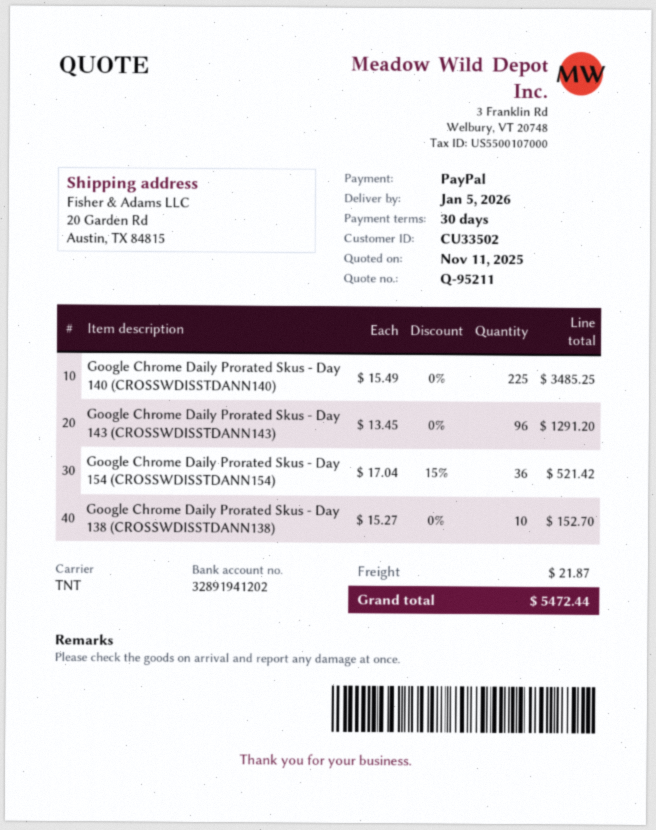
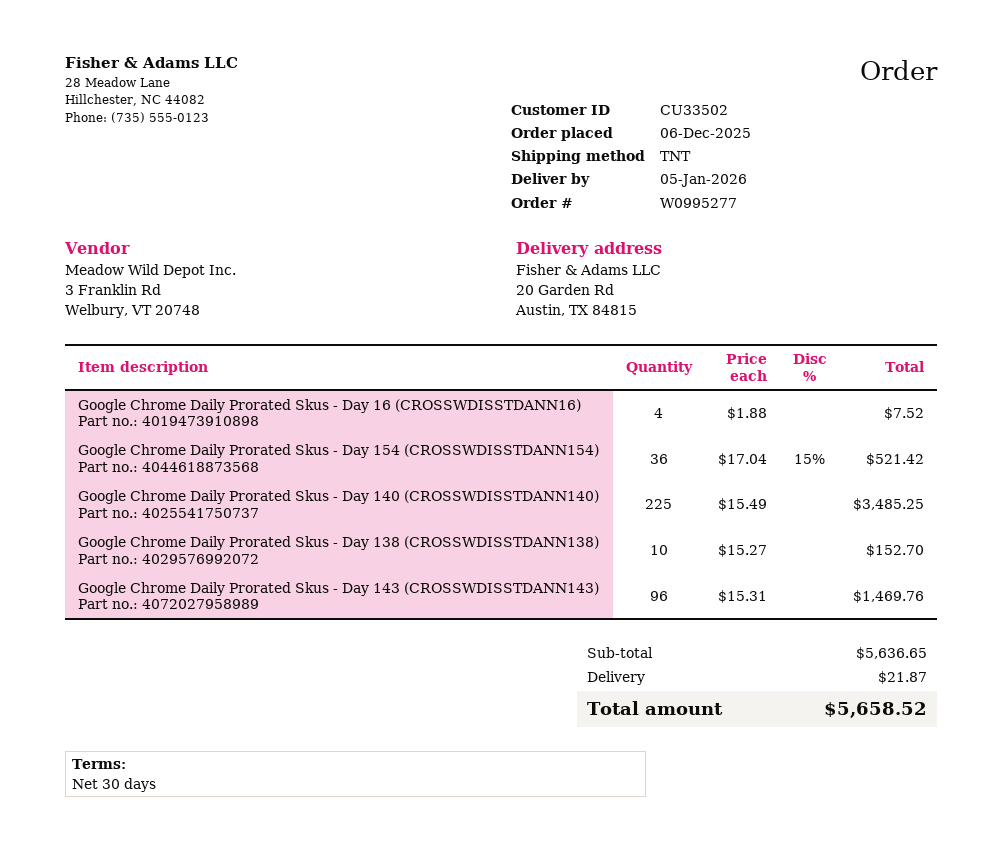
Google Chrome Daily Prorated Skus - Day 143 (CROSSWDISSTDANN143): 96 x 13.45 = 1291.20 -> 96 x 15.31 = 1469.76
Google Chrome Daily Prorated Skus - Day 16 (CROSSWDISSTDANN16): none -> 4 x 1.88 = 7.52
total: 5472.44 -> 5658.52

